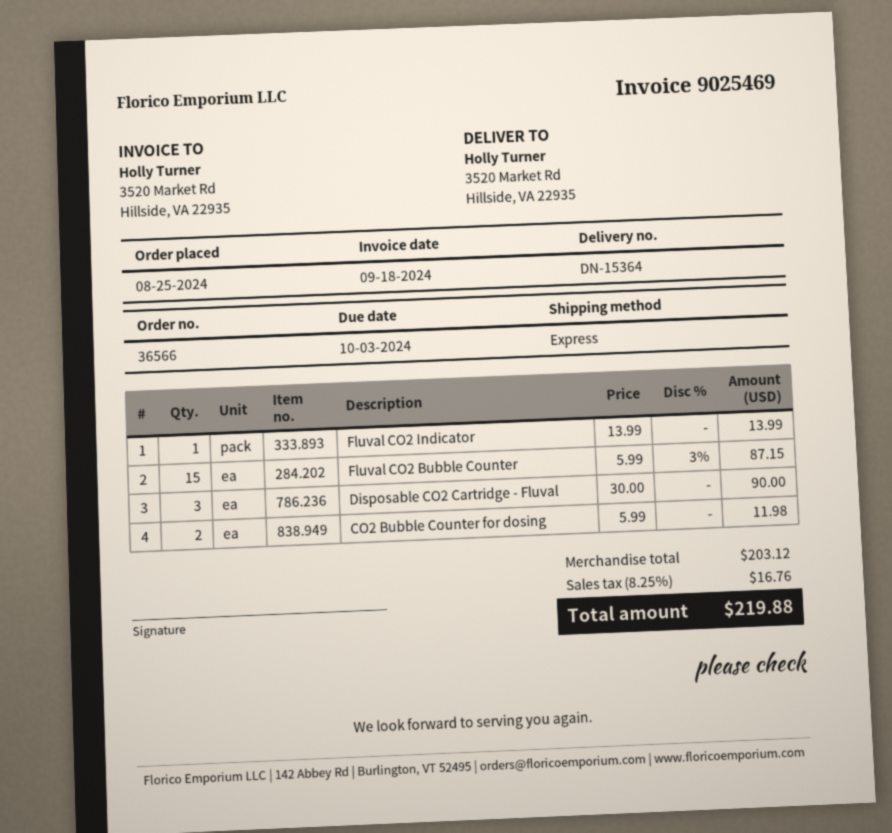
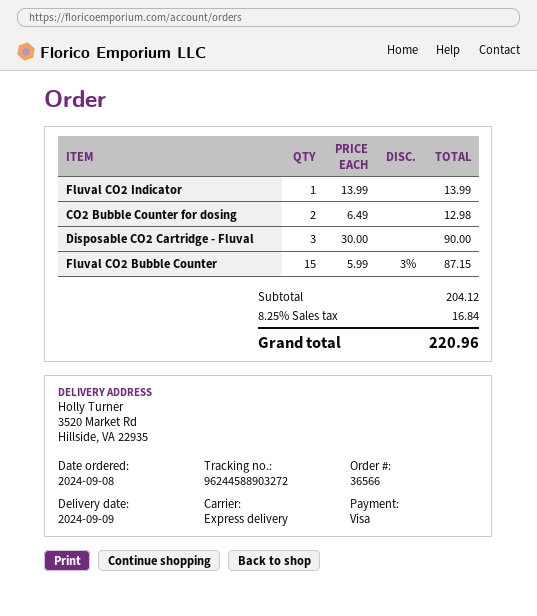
order date: 2024-08-25 -> 2024-09-08
CO2 Bubble Counter for dosing: 2 x 5.99 = 11.98 -> 2 x 6.49 = 12.98
subtotal: 203.12 -> 204.12
tax: 8.25% = 16.76 -> 8.25% = 16.84
total: 219.88 -> 220.96

